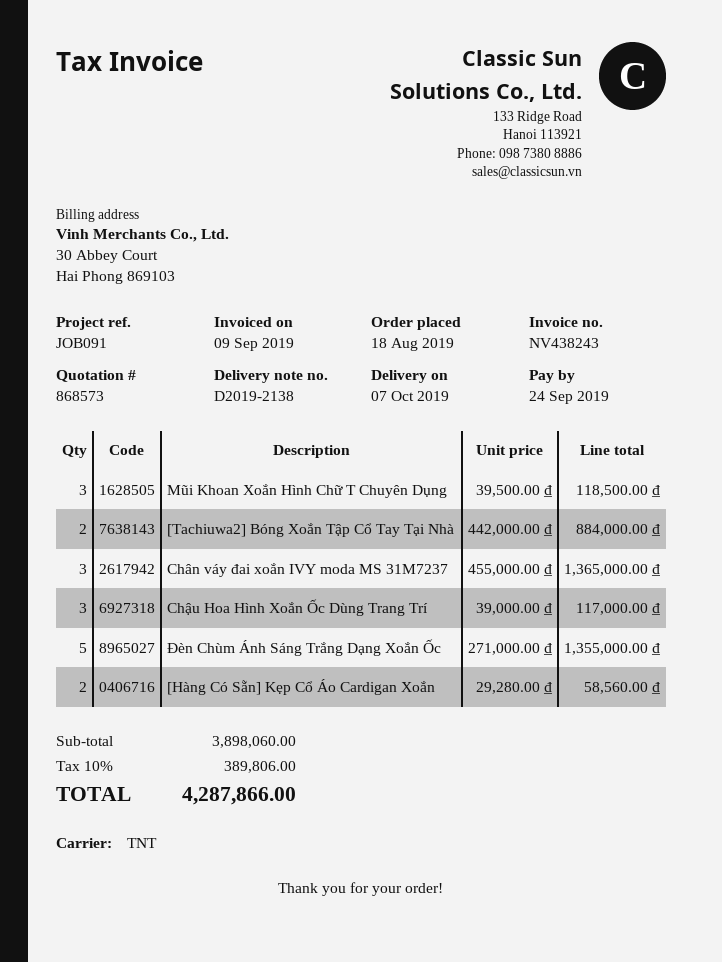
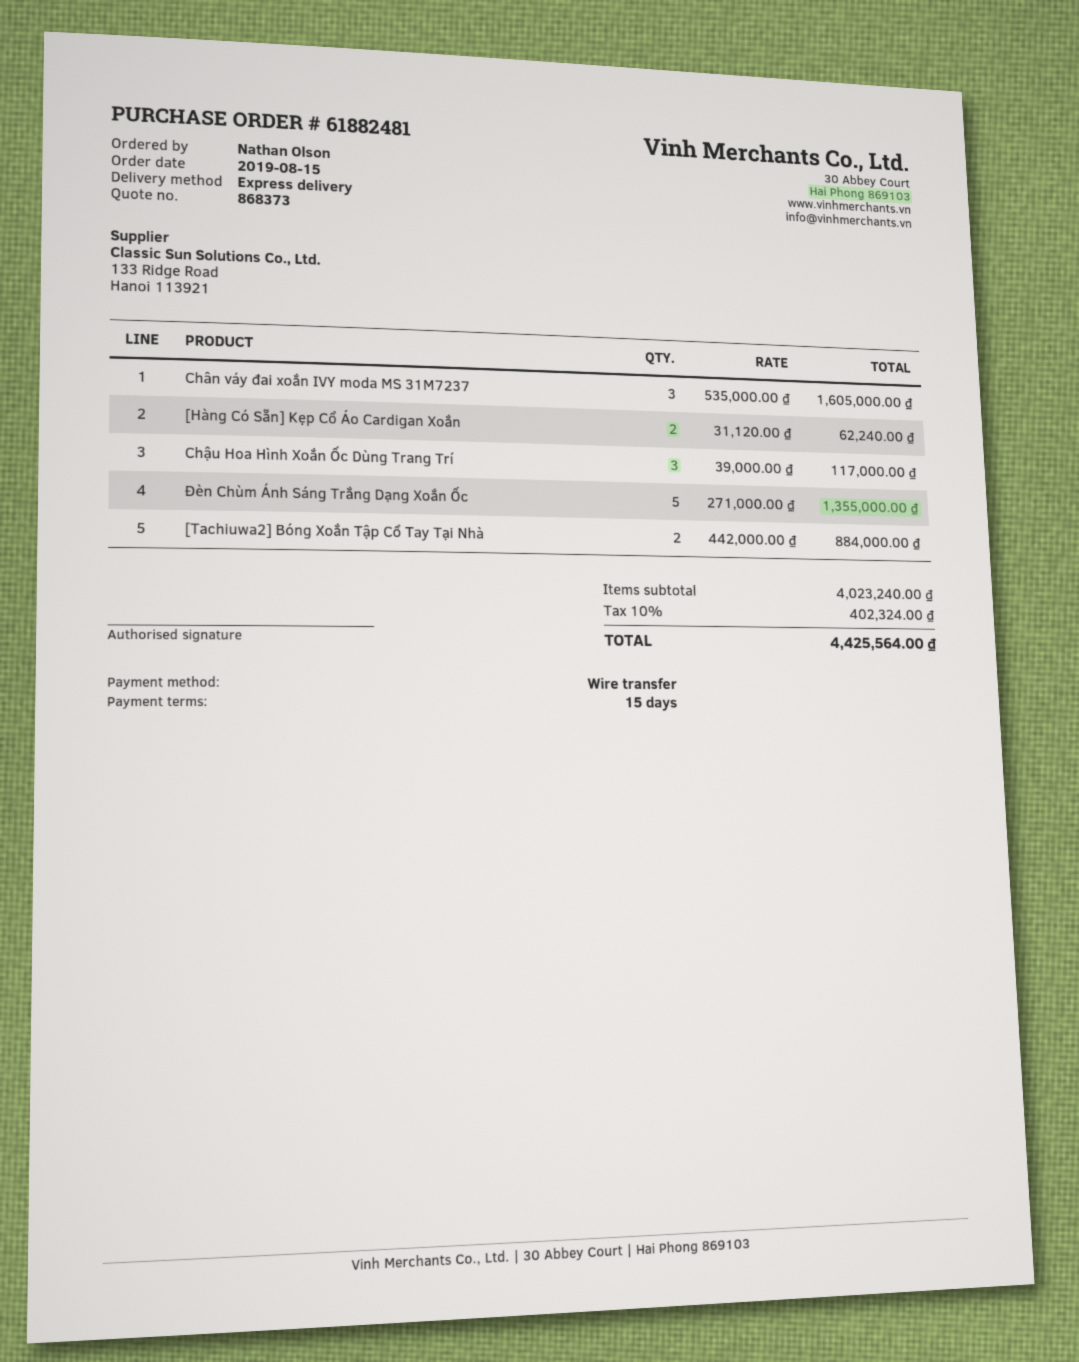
quote number: 868573 -> 868373
order date: 2019-08-18 -> 2019-08-15
shipping method: TNT -> express
Mũi Khoan Xoắn Hình Chữ T Chuyên Dụng: 3 x 39500.00 = 118500.00 -> none
Chân váy đai xoắn IVY moda MS 31M7237: 3 x 455000.00 = 1365000.00 -> 3 x 535000.00 = 1605000.00
[Hàng Có Sẵn] Kẹp Cổ Áo Cardigan Xoắn: 2 x 29280.00 = 58560.00 -> 2 x 31120.00 = 62240.00
subtotal: 3898060.00 -> 4023240.00
tax: 10% = 389806.00 -> 10% = 402324.00
total: 4287866.00 -> 4425564.00

